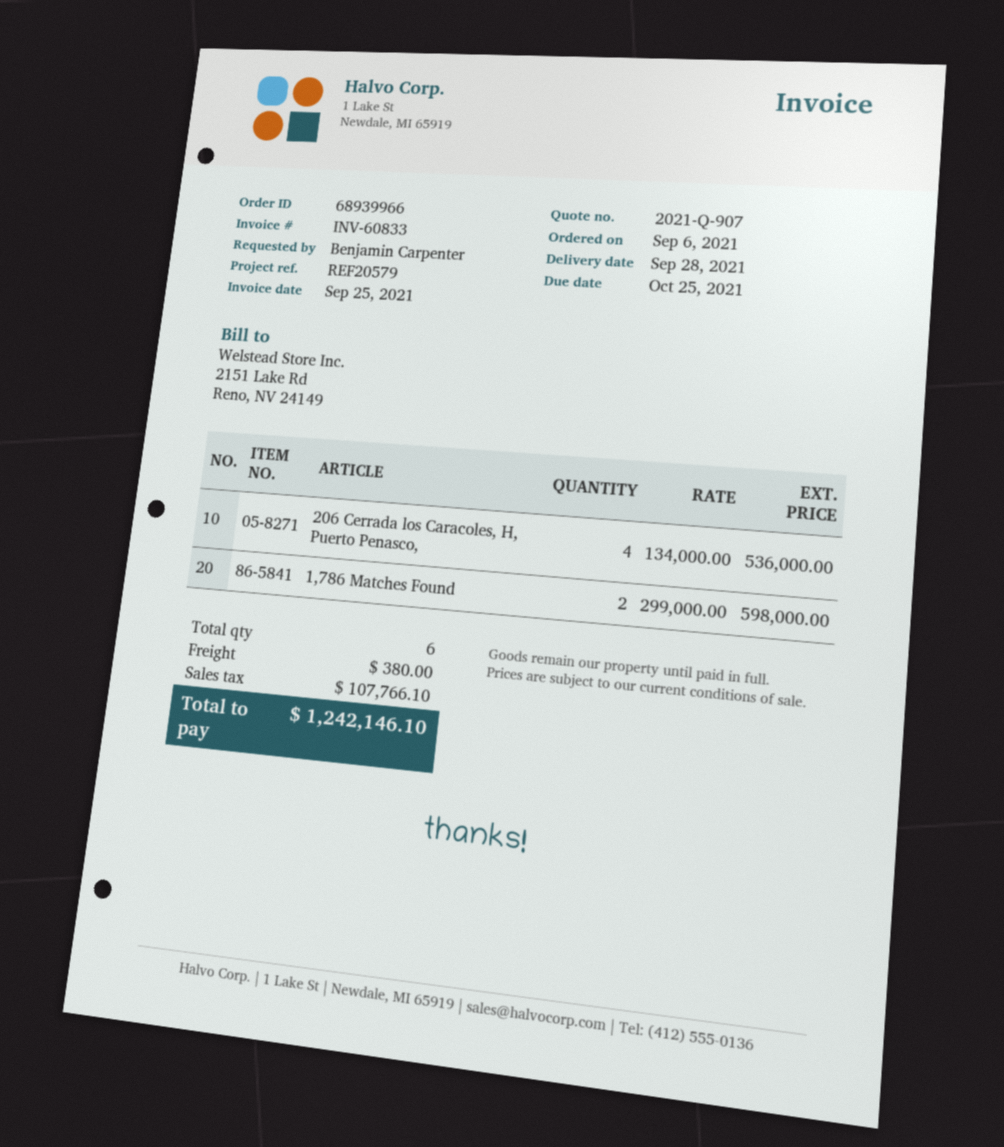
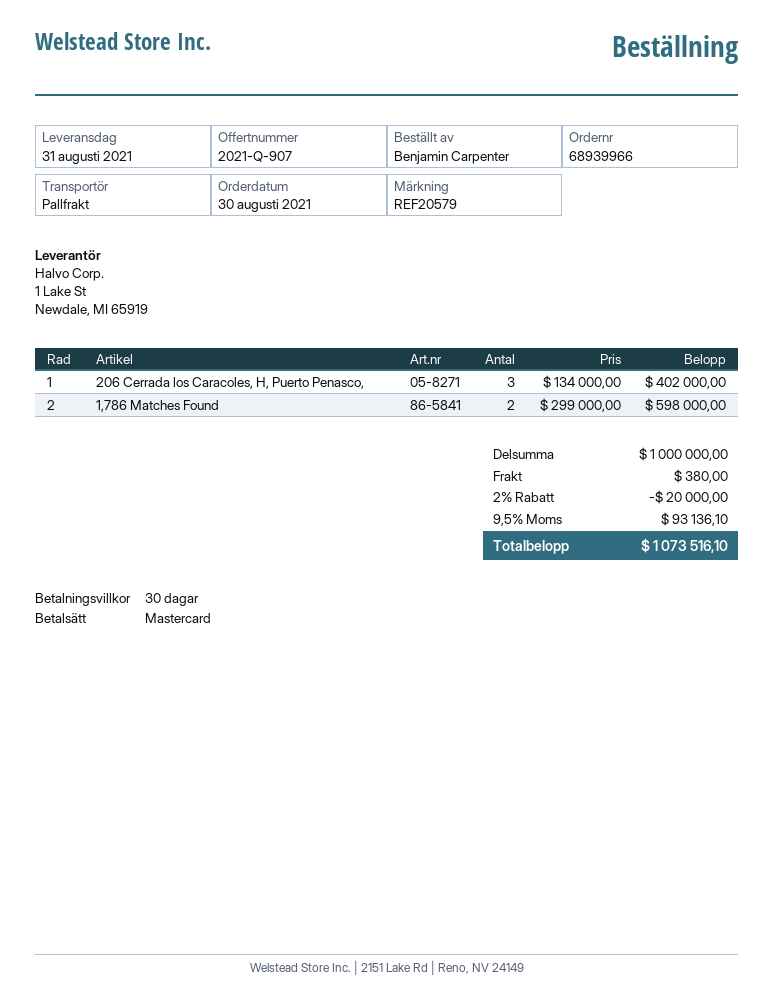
order date: 2021-09-06 -> 2021-08-30
delivery date: 2021-09-28 -> 2021-08-31
206 Cerrada los Caracoles, H, Puerto Penasco,: 4 x 134000.00 = 536000.00 -> 3 x 134000.00 = 402000.00
discount: none -> 2% = 20000.00
tax: 107766.10 -> 93136.10
total: 1242146.10 -> 1073516.10

